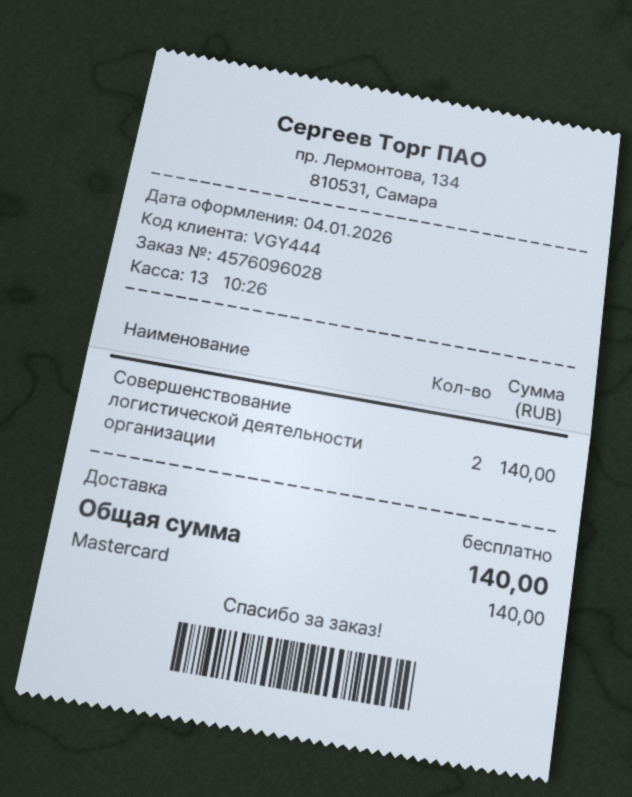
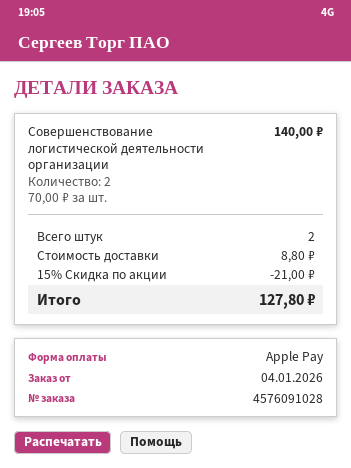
order number: 4576096028 -> 4576091028
payment method: Mastercard -> Apple Pay
discount: none -> 15% = 21.00
shipping: 0.00 -> 8.80
total: 140.00 -> 127.80

